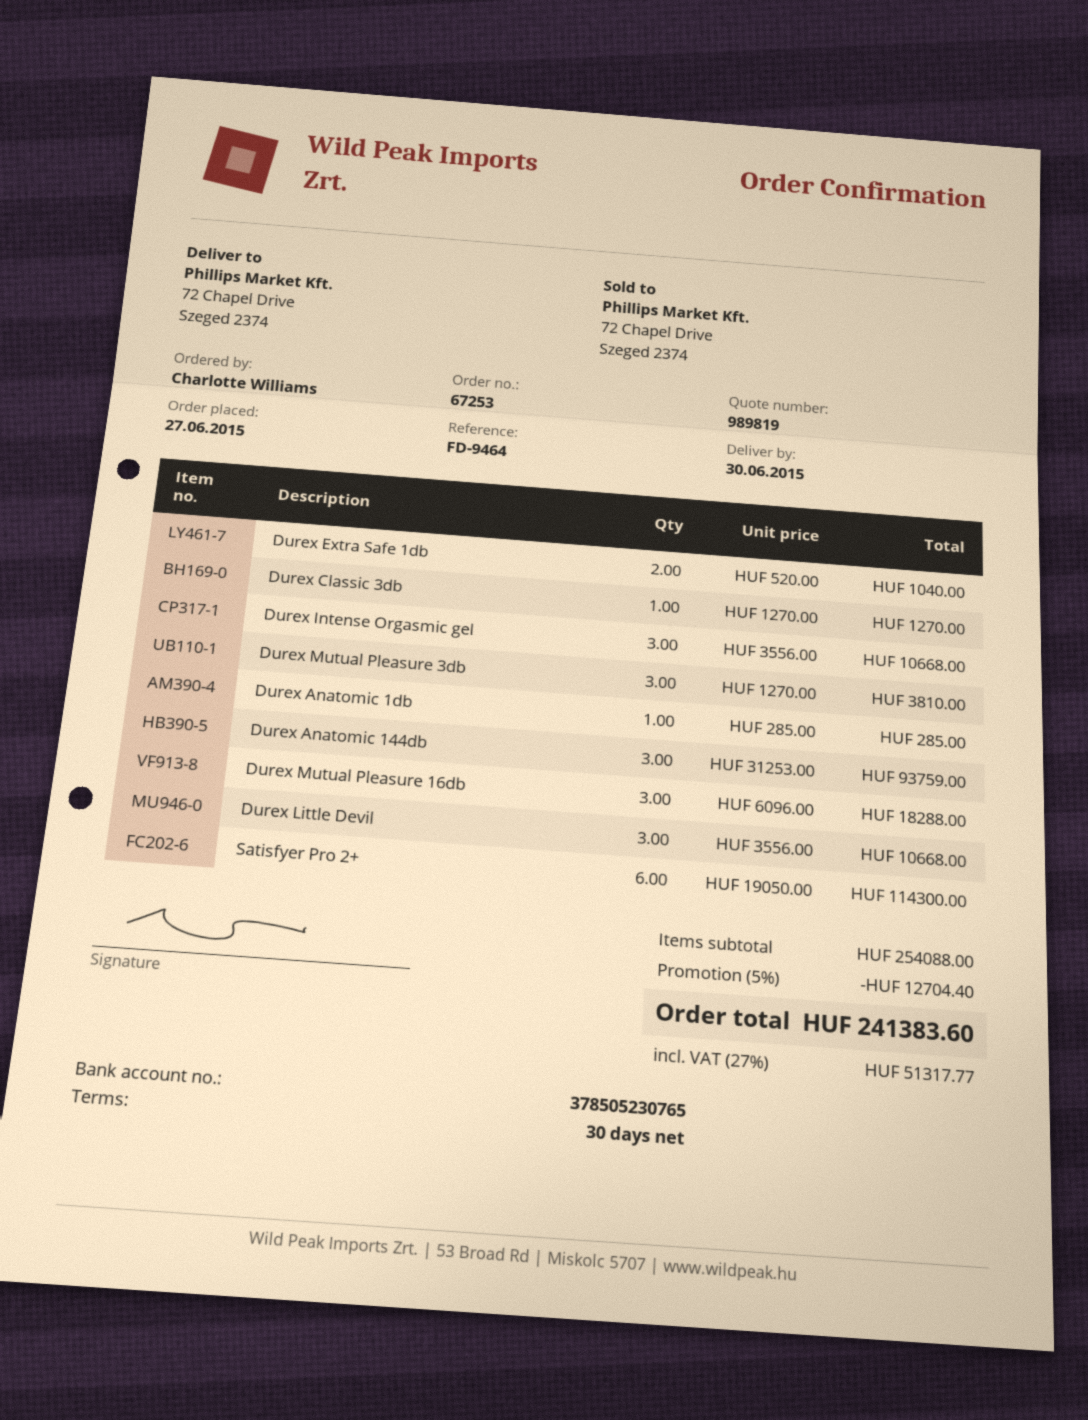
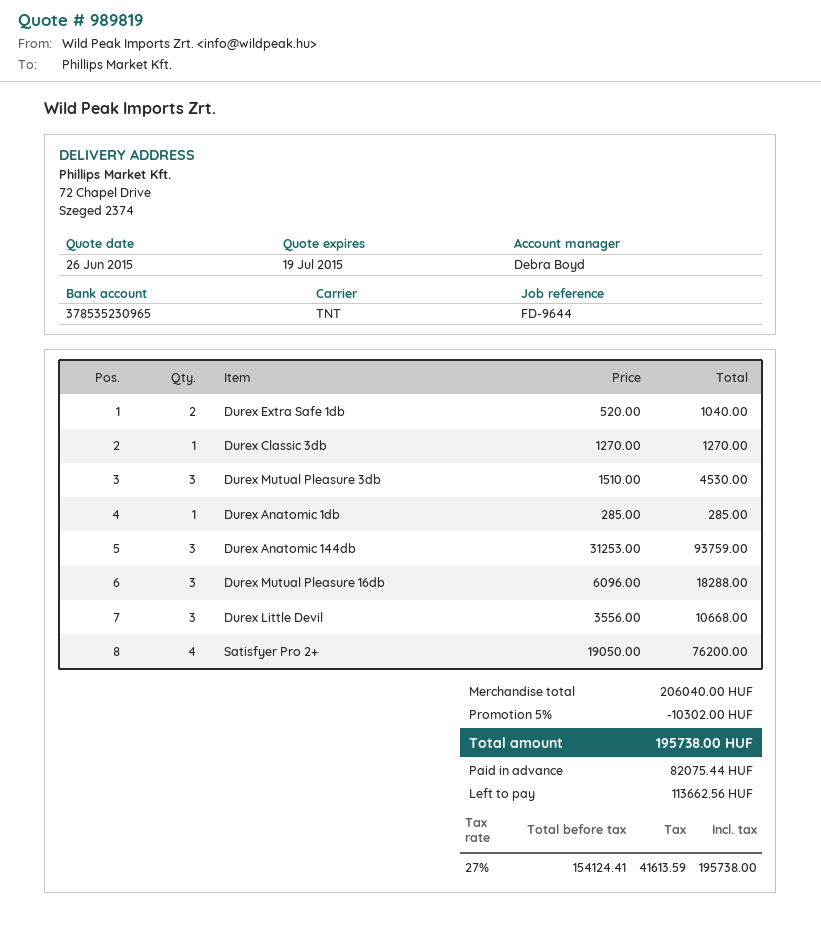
reference: FD-9464 -> FD-9644
bank account: 378505230765 -> 378535230965
Durex Intense Orgasmic gel: 3 x 3556.00 = 10668.00 -> none
Durex Mutual Pleasure 3db: 3 x 1270.00 = 3810.00 -> 3 x 1510.00 = 4530.00
Satisfyer Pro 2+: 6 x 19050.00 = 114300.00 -> 4 x 19050.00 = 76200.00
subtotal: 254088.00 -> 206040.00
discount: 5% = 12704.40 -> 5% = 10302.00
tax: 27% = 51317.77 -> 27% = 41613.59
total: 241383.60 -> 195738.00

